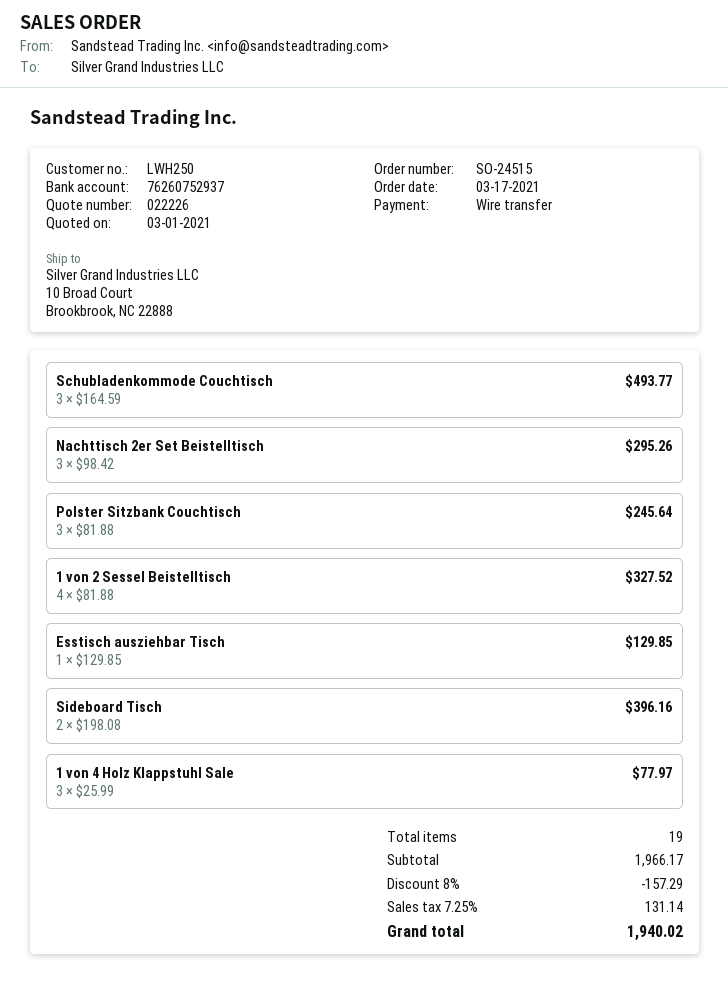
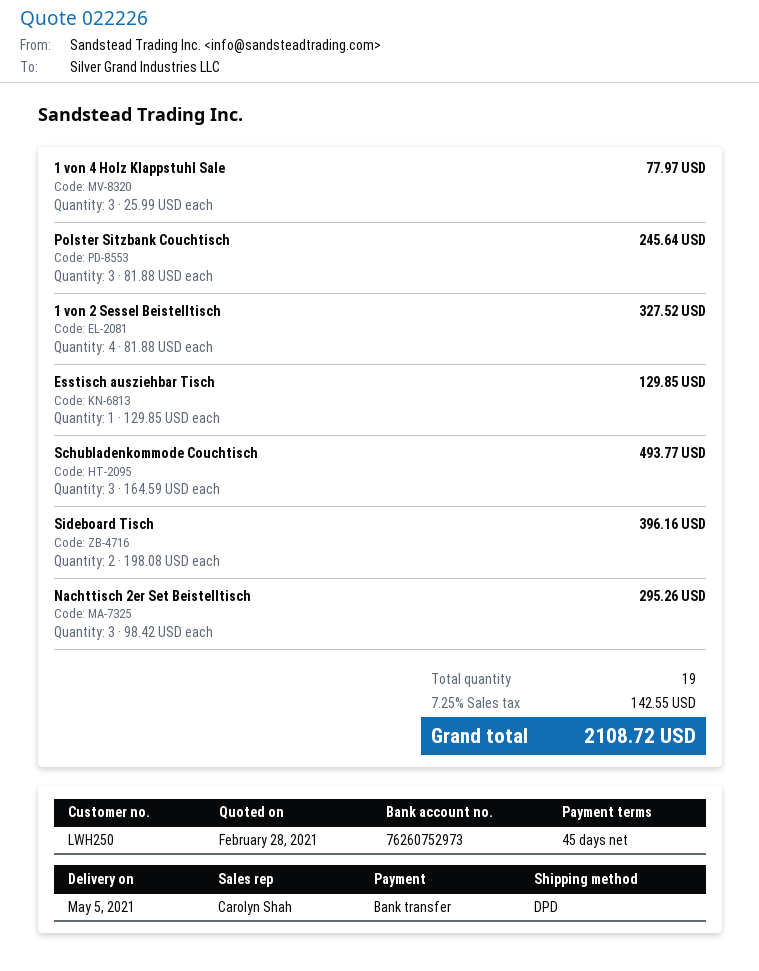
quote date: 2021-03-01 -> 2021-02-28
bank account: 76260752937 -> 76260752973
discount: 8% = 157.29 -> none
tax: 7.25% = 131.14 -> 7.25% = 142.55
total: 1940.02 -> 2108.72

